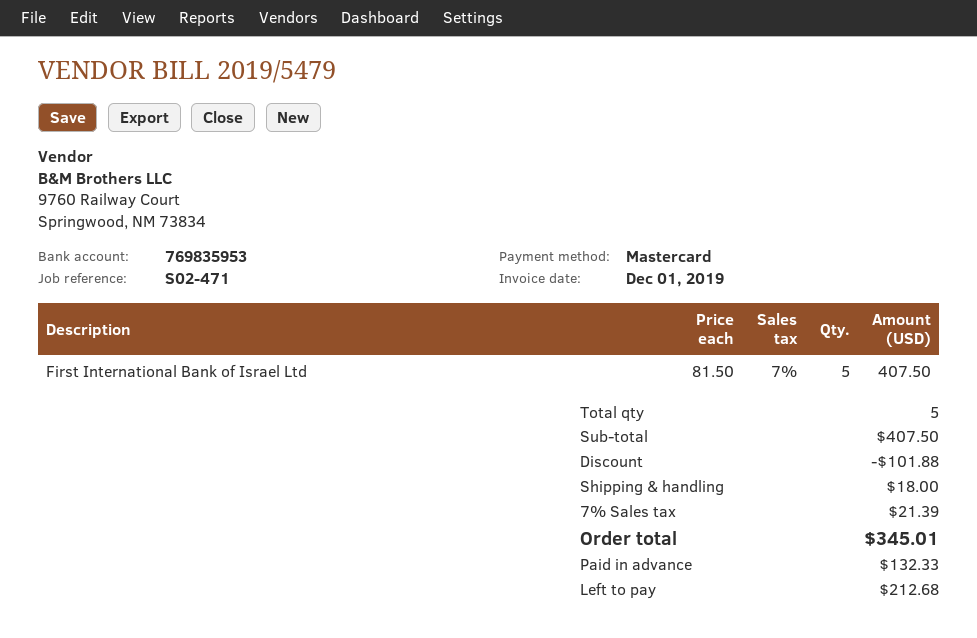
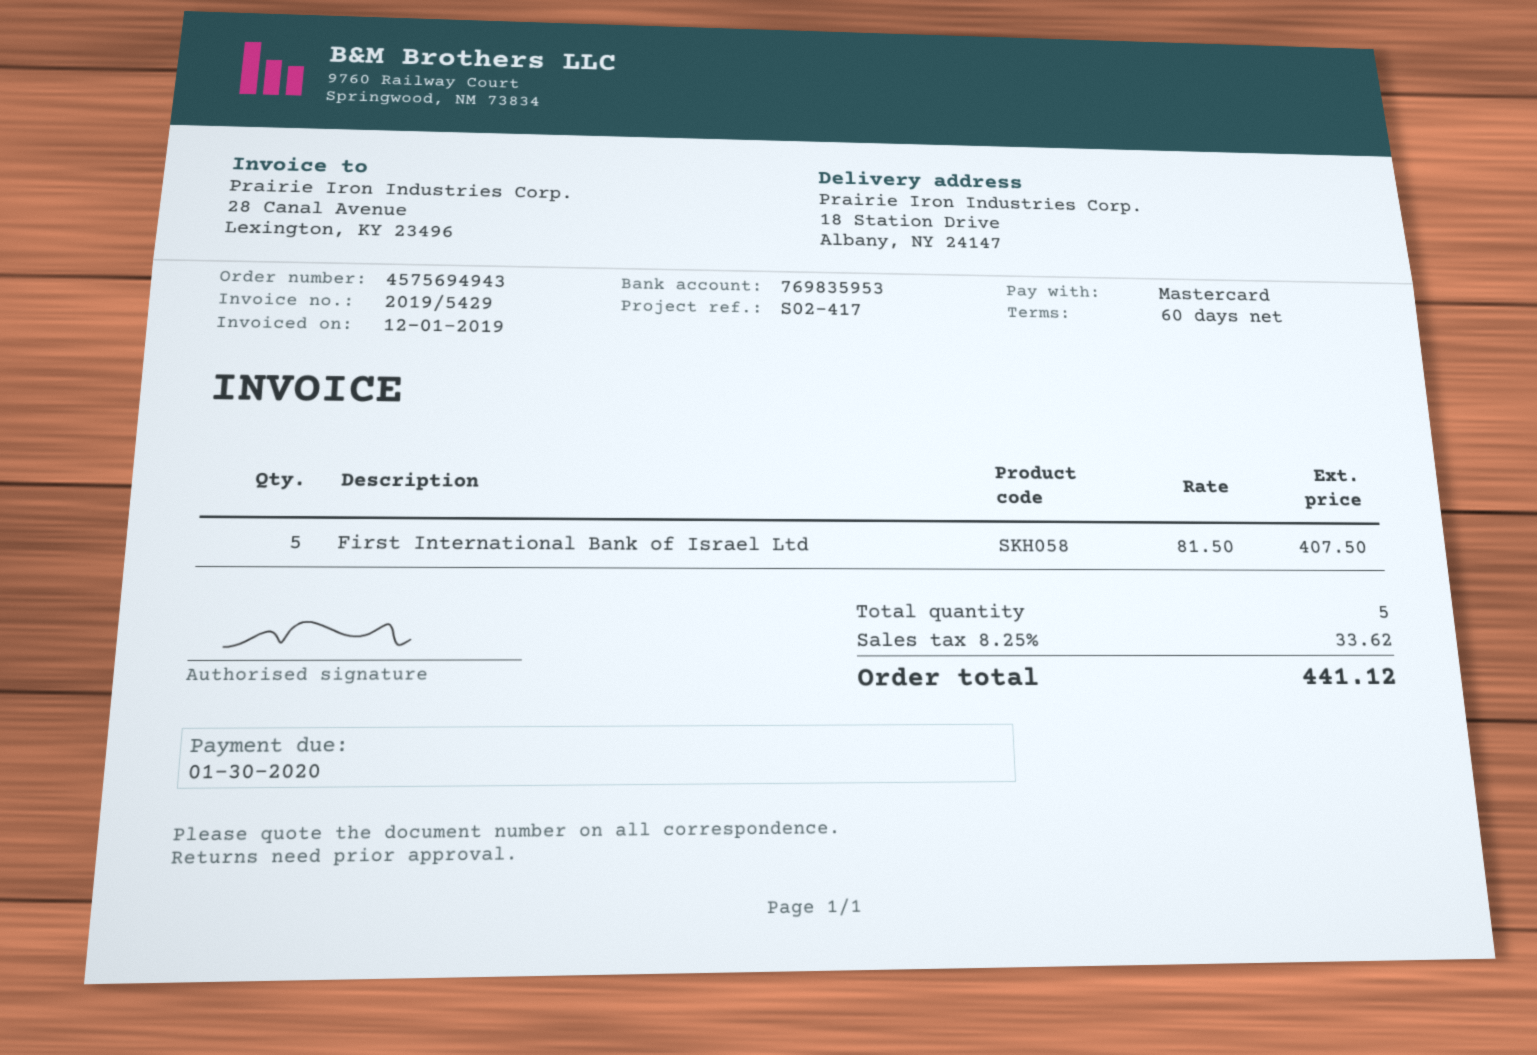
invoice number: 2019/5479 -> 2019/5429
reference: S02-471 -> S02-417
discount: 101.88 -> none
shipping: 18.00 -> none
tax: 7% = 21.39 -> 8.25% = 33.62
total: 345.01 -> 441.12

